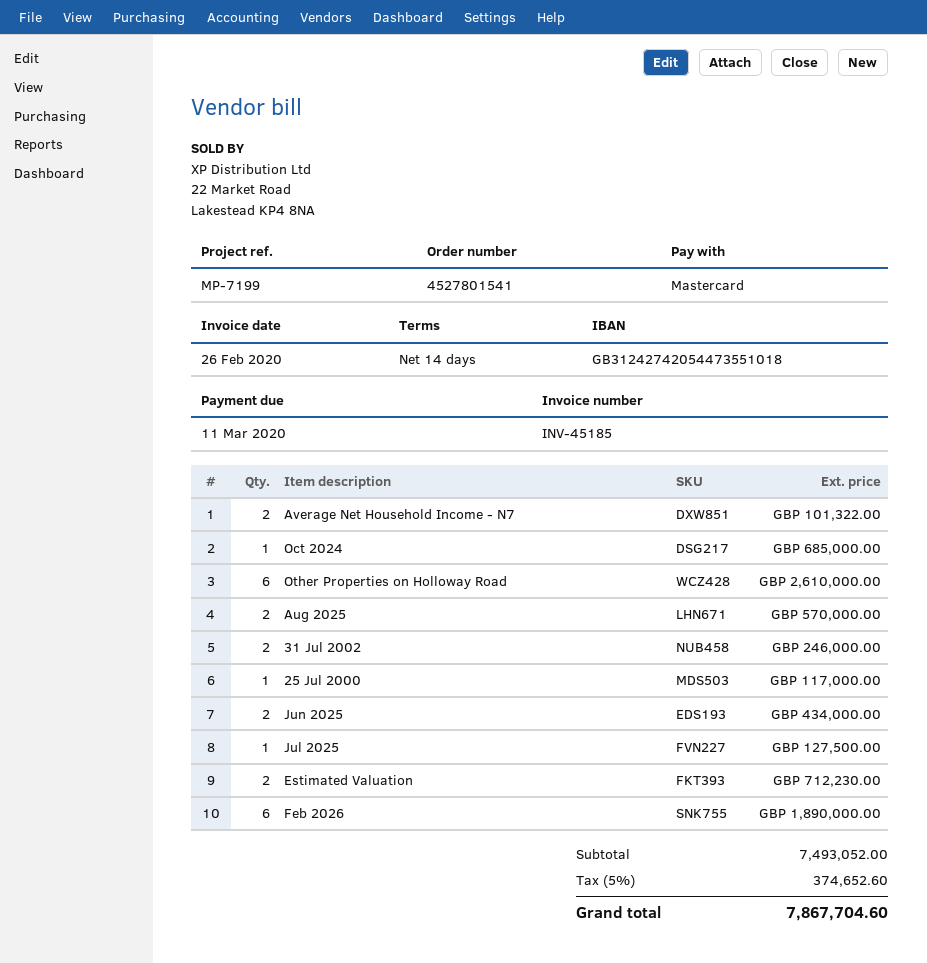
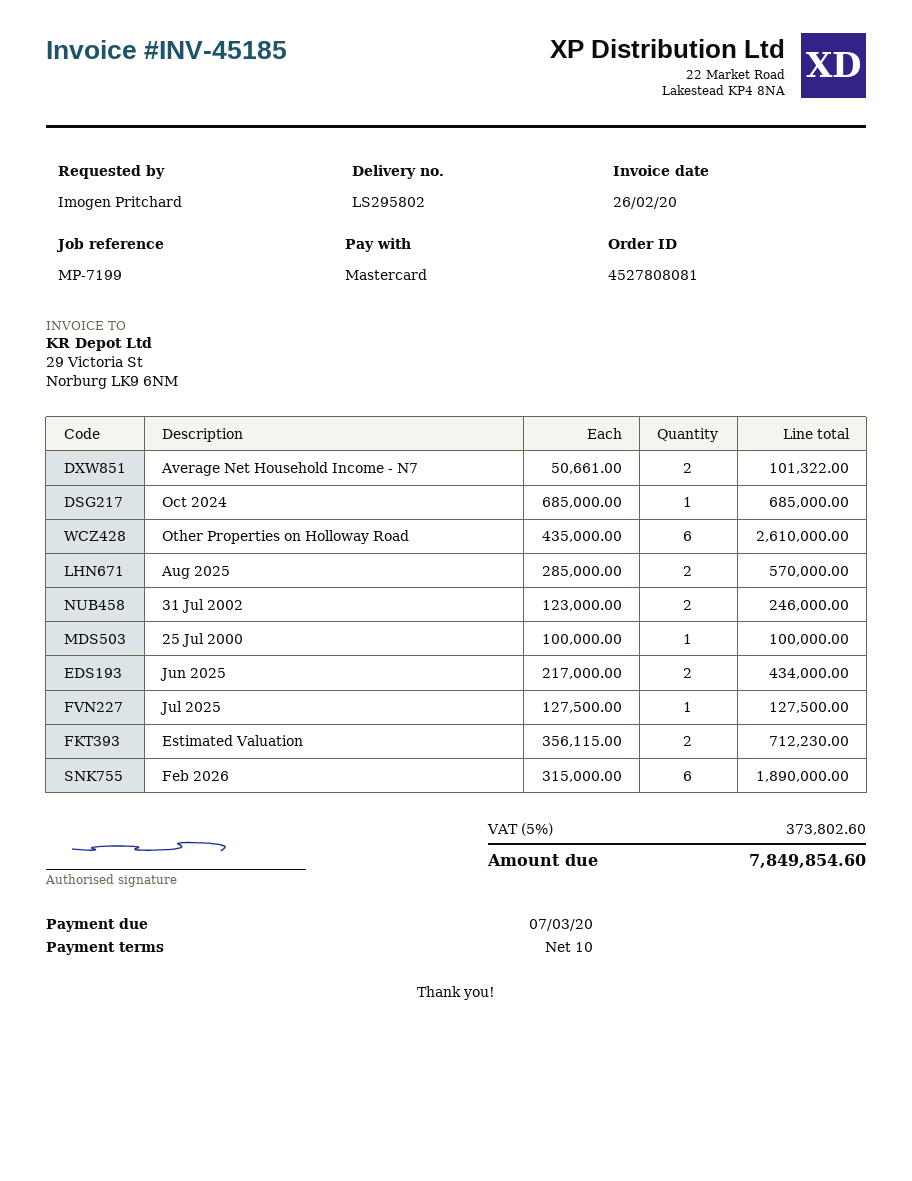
order number: 4527801541 -> 4527808081
payment terms: 14 days -> 10 days
due date: 2020-03-11 -> 2020-03-07
25 Jul 2000: 1 for 117000.00 -> 1 for 100000.00
tax: 5% = 374652.60 -> 5% = 373802.60
total: 7867704.60 -> 7849854.60

